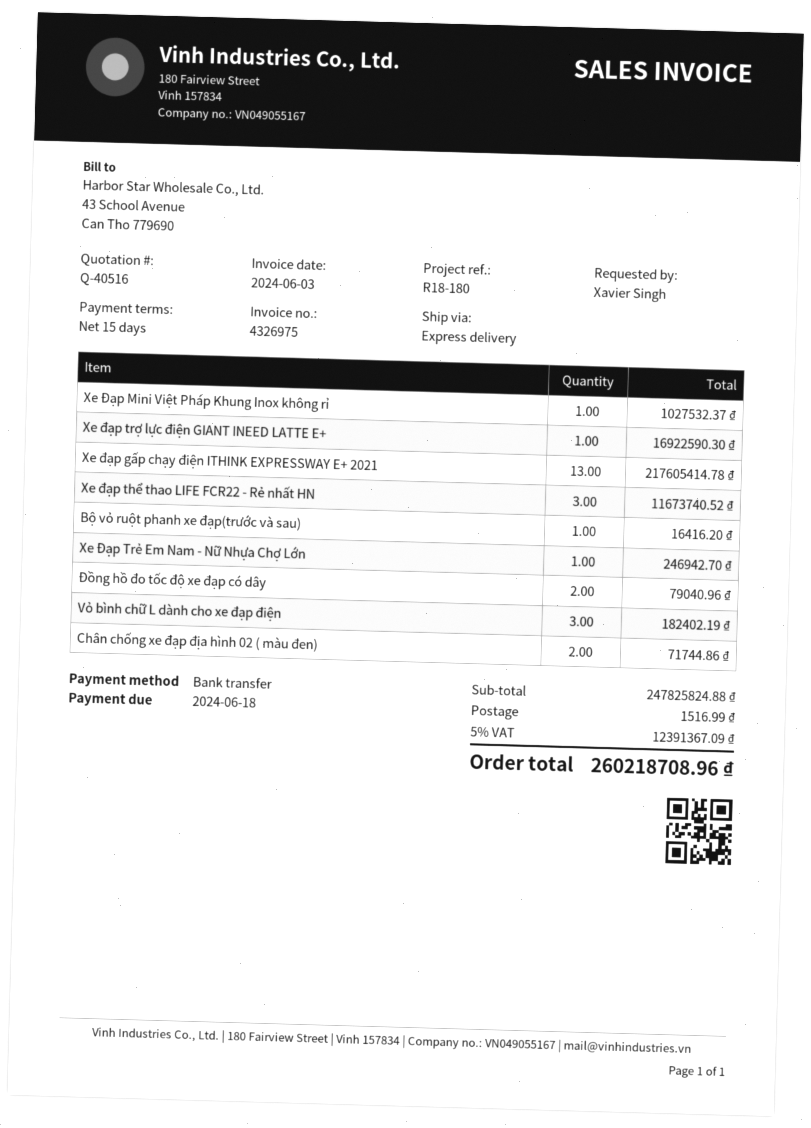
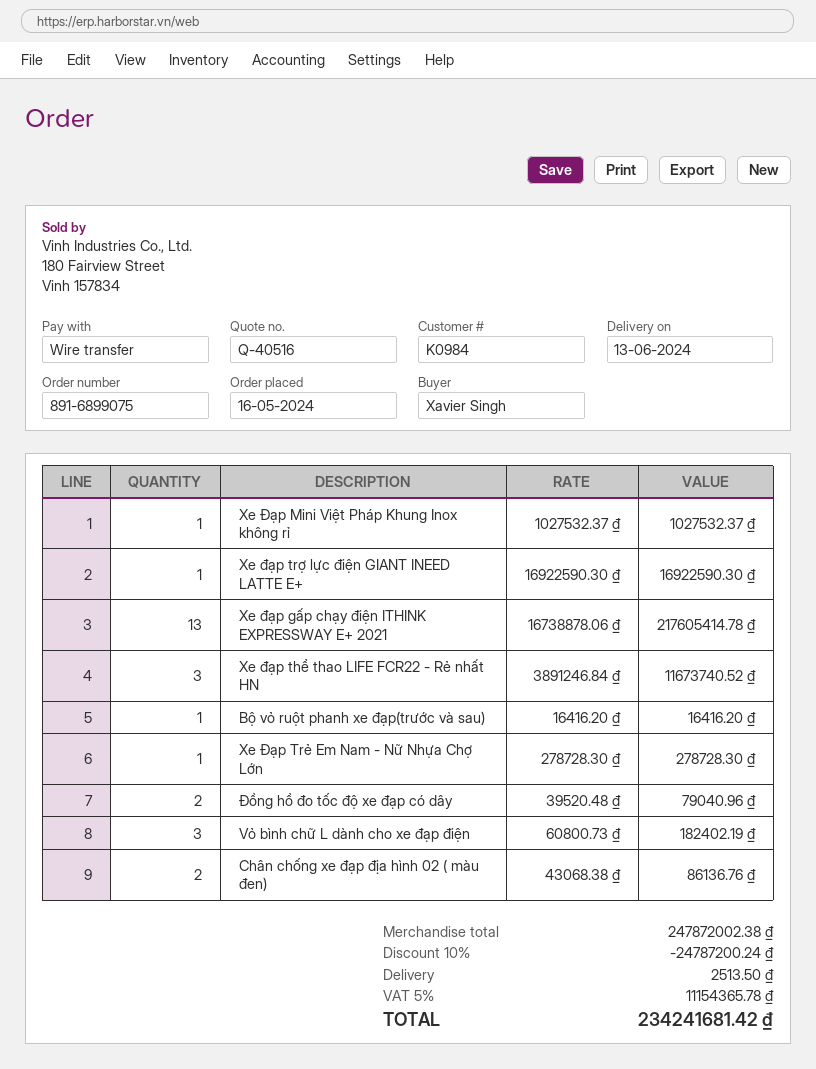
Xe Đạp Trẻ Em Nam - Nữ Nhựa Chợ Lớn: 1 for 246942.70 -> 1 for 278728.30
Chân chống xe đạp địa hình 02 ( màu đen): 2 for 71744.86 -> 2 for 86136.76
subtotal: 247825824.88 -> 247872002.38
discount: none -> 10% = 24787200.24
shipping: 1516.99 -> 2513.50
tax: 5% = 12391367.09 -> 5% = 11154365.78
total: 260218708.96 -> 234241681.42

